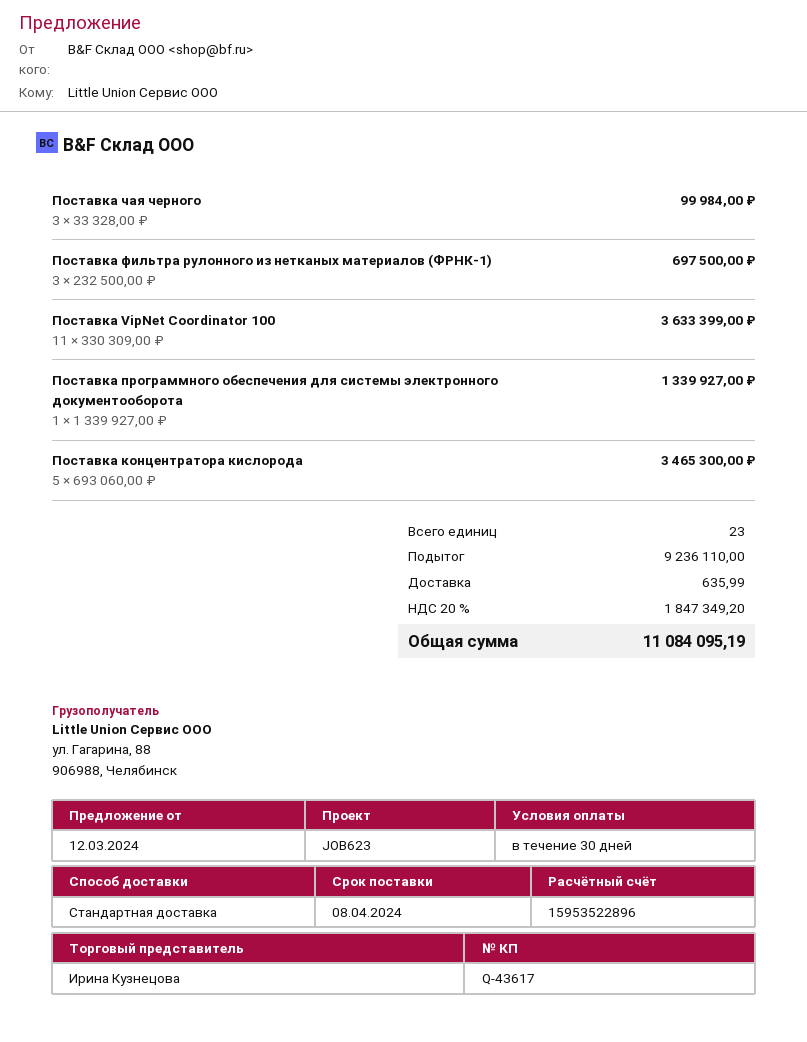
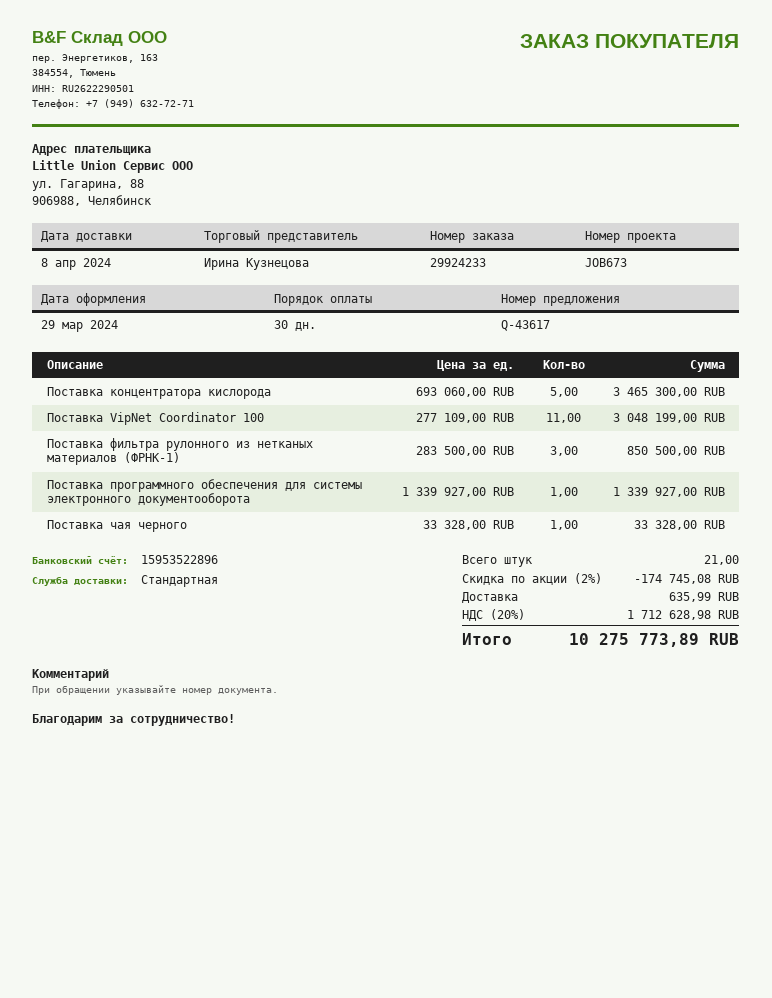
reference: JOB623 -> JOB673
Поставка чая черного: 3 x 33328.00 = 99984.00 -> 1 x 33328.00 = 33328.00
Поставка фильтра рулонного из нетканых материалов (ФРНК-1): 3 x 232500.00 = 697500.00 -> 3 x 283500.00 = 850500.00
Поставка VipNet Coordinator 100: 11 x 330309.00 = 3633399.00 -> 11 x 277109.00 = 3048199.00
total quantity: 23 -> 21
discount: none -> 2% = 174745.08
tax: 20% = 1847349.20 -> 20% = 1712628.98
total: 11084095.19 -> 10275773.89

